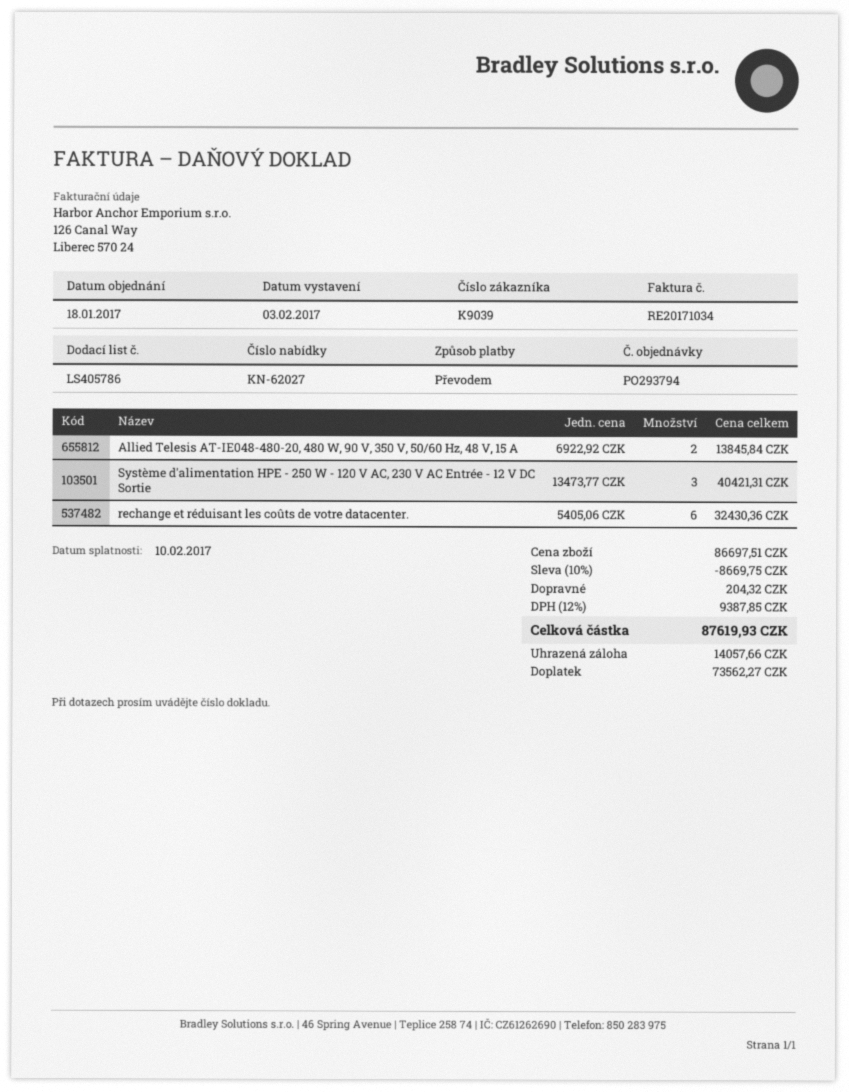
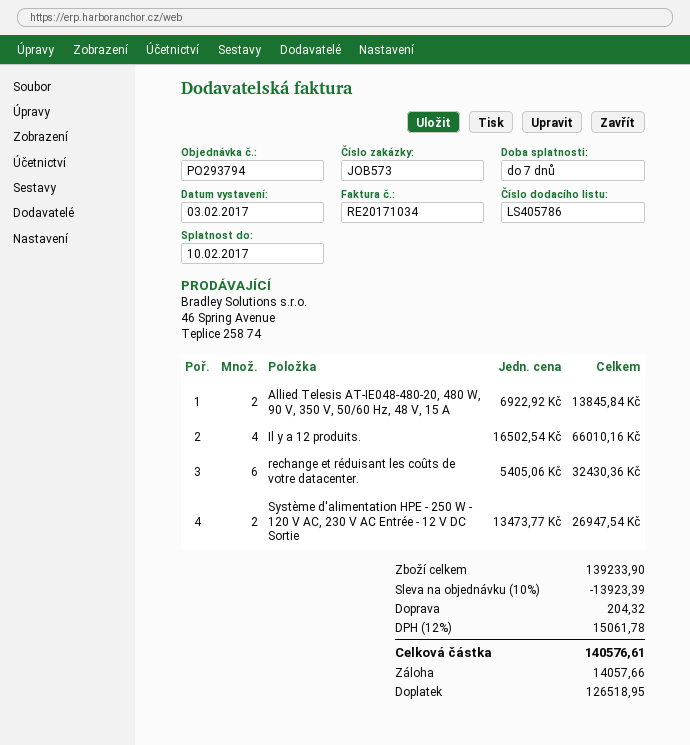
Système d'alimentation HPE - 250 W - 120 V AC, 230 V AC Entrée - 12 V DC Sortie: 3 x 13473.77 = 40421.31 -> 2 x 13473.77 = 26947.54
Il y a 12 produits.: none -> 4 x 16502.54 = 66010.16
subtotal: 86697.51 -> 139233.90
discount: 10% = 8669.75 -> 10% = 13923.39
tax: 12% = 9387.85 -> 12% = 15061.78
total: 87619.93 -> 140576.61
balance: 73562.27 -> 126518.95

